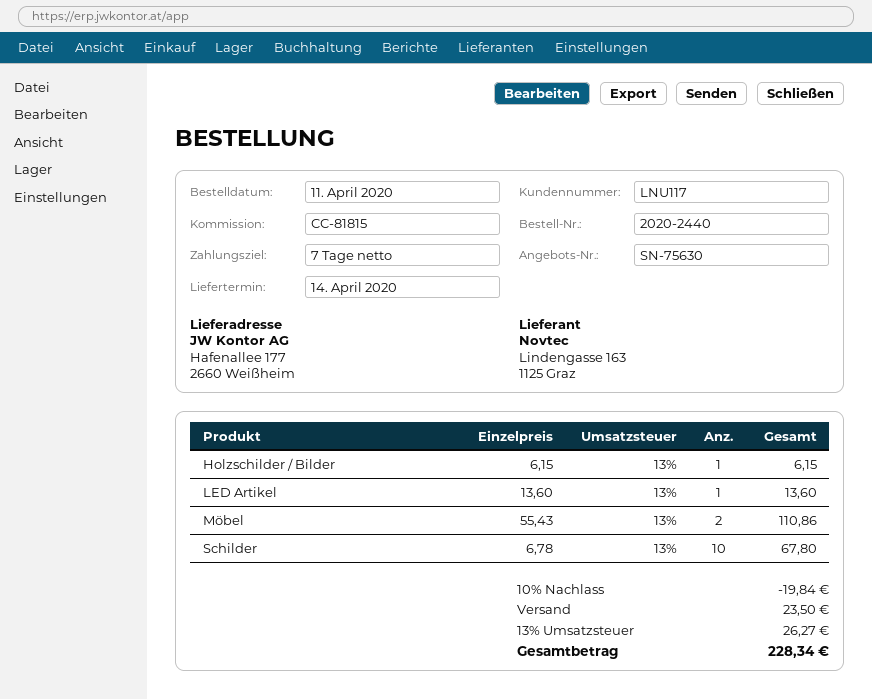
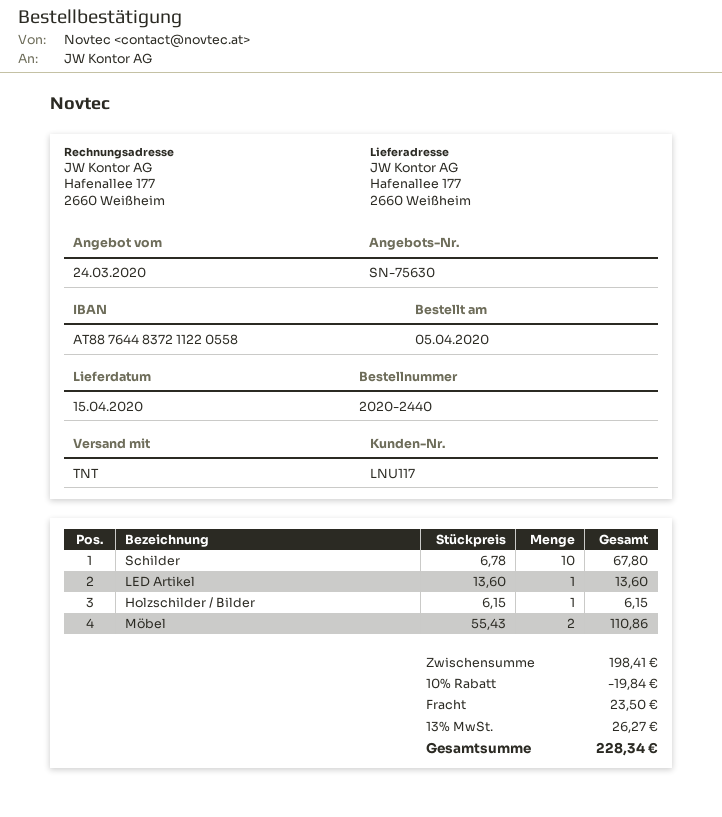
order date: 2020-04-11 -> 2020-04-05
delivery date: 2020-04-14 -> 2020-04-15

